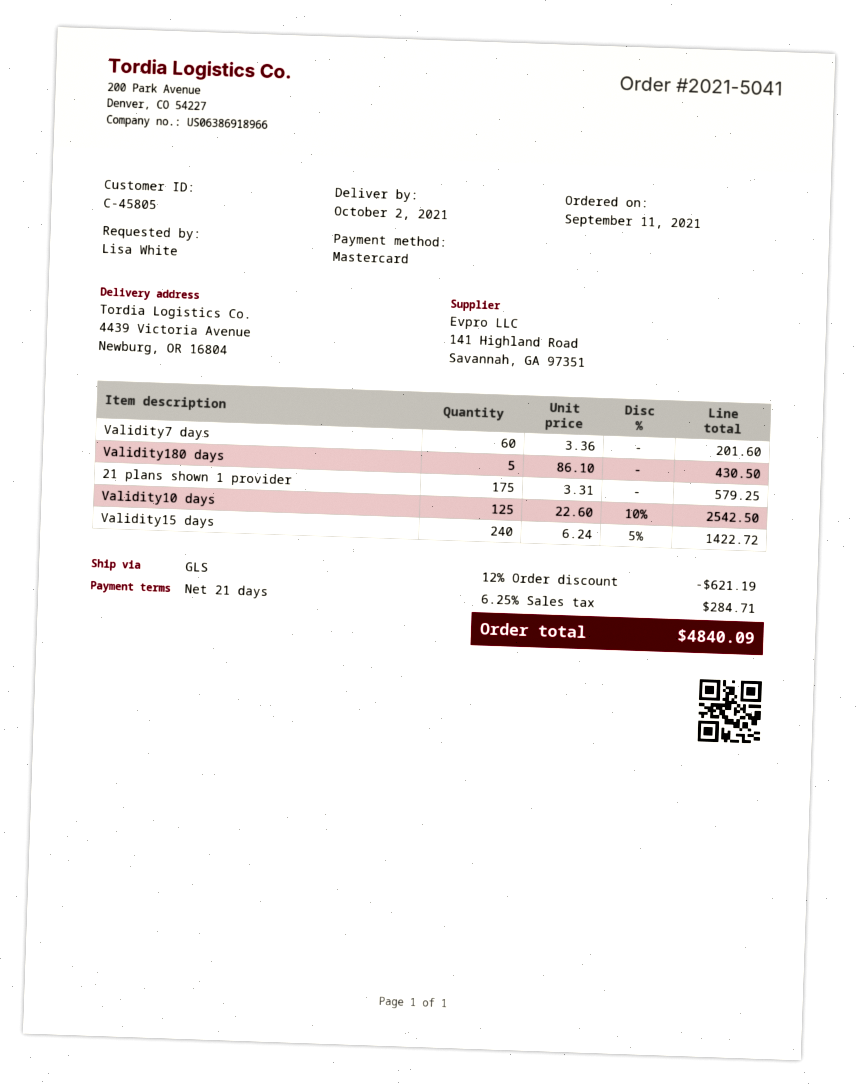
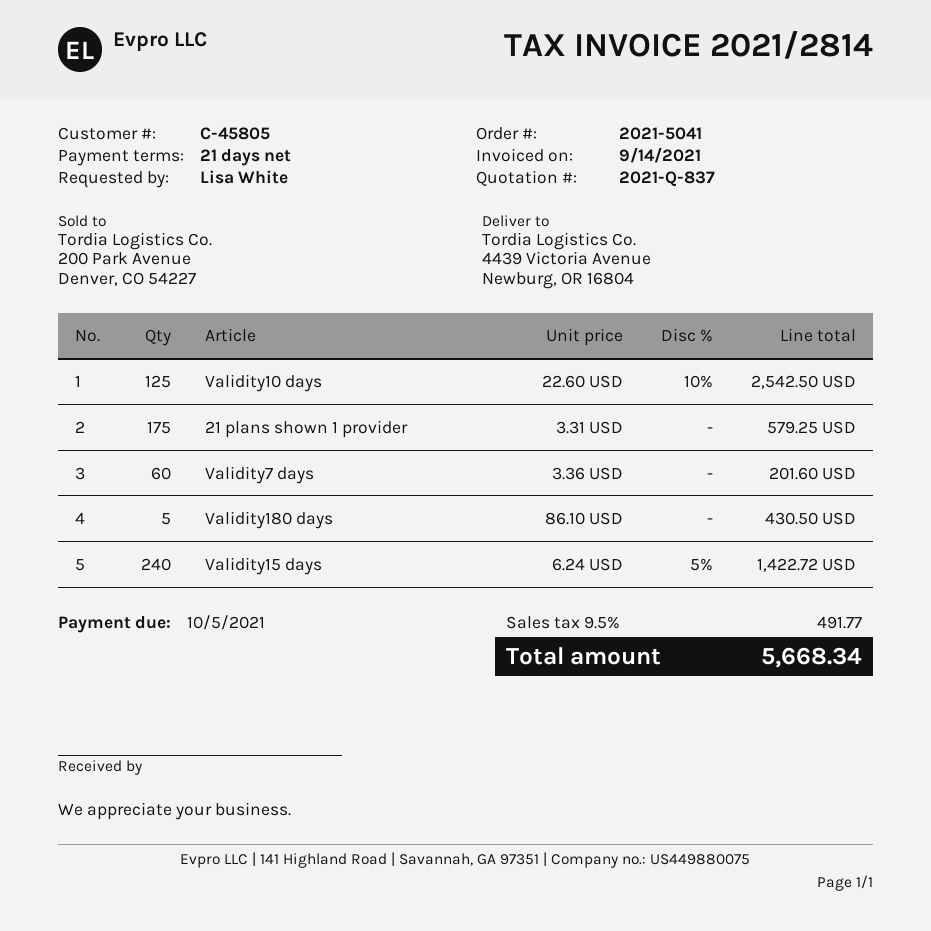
discount: 12% = 621.19 -> none
tax: 6.25% = 284.71 -> 9.5% = 491.77
total: 4840.09 -> 5668.34

